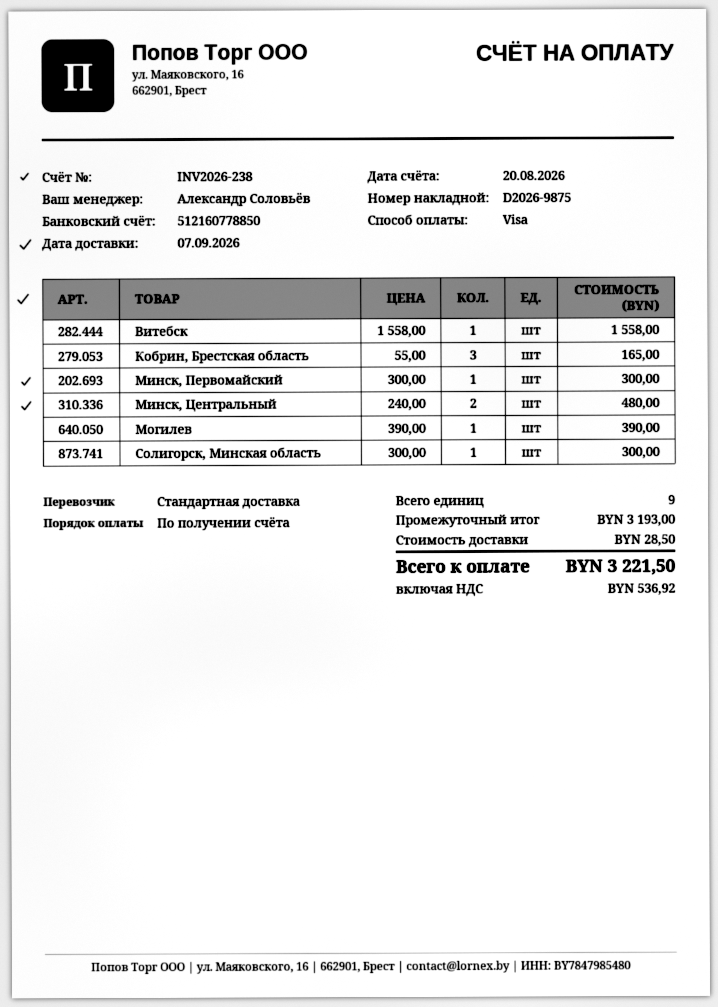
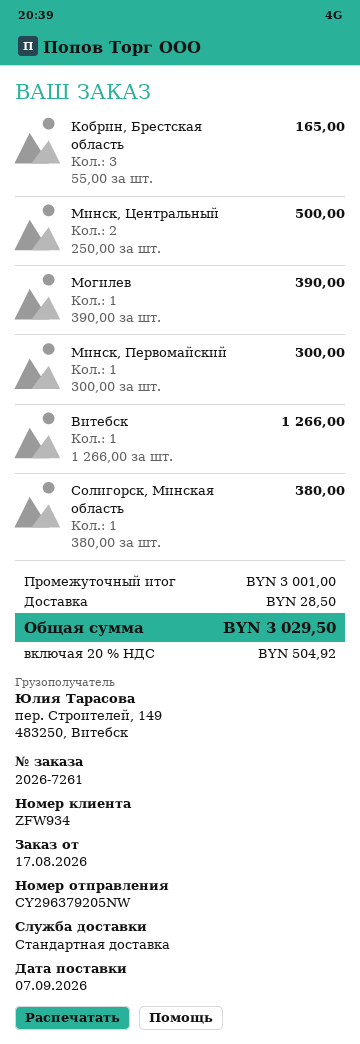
Витебск: 1 x 1558.00 = 1558.00 -> 1 x 1266.00 = 1266.00
Минск, Центральный: 2 x 240.00 = 480.00 -> 2 x 250.00 = 500.00
Солигорск, Минская область: 1 x 300.00 = 300.00 -> 1 x 380.00 = 380.00
subtotal: 3193.00 -> 3001.00
tax: 536.92 -> 504.92
total: 3221.50 -> 3029.50

